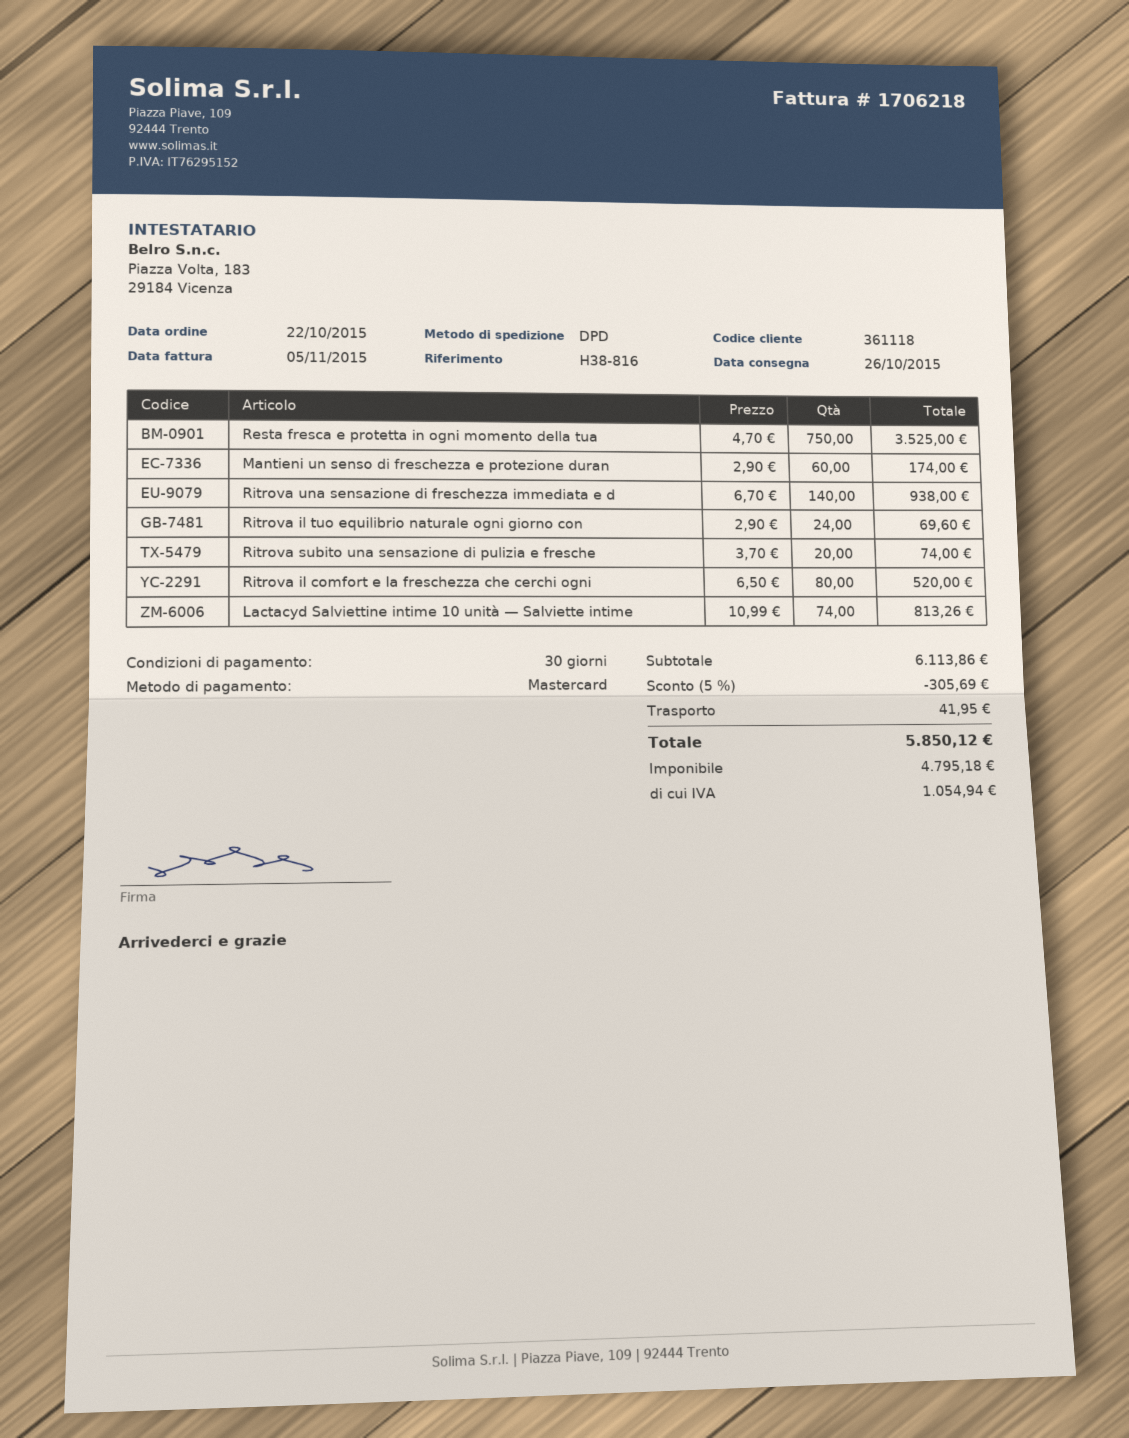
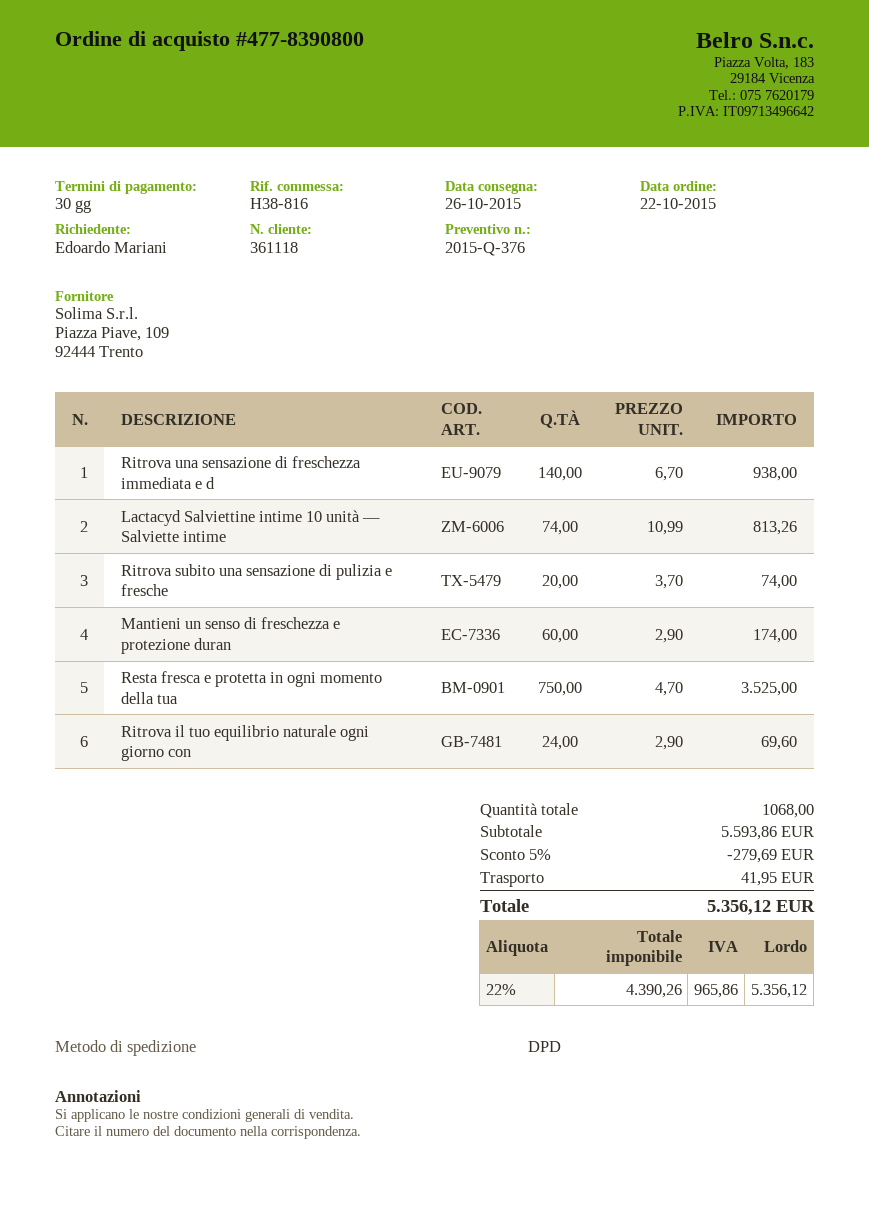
Ritrova il comfort e la freschezza che cerchi ogni: 80 x 6.50 = 520.00 -> none
subtotal: 6113.86 -> 5593.86
discount: 5% = 305.69 -> 5% = 279.69
net: 4795.18 -> 4390.26
tax: 1054.94 -> 965.86
total: 5850.12 -> 5356.12

